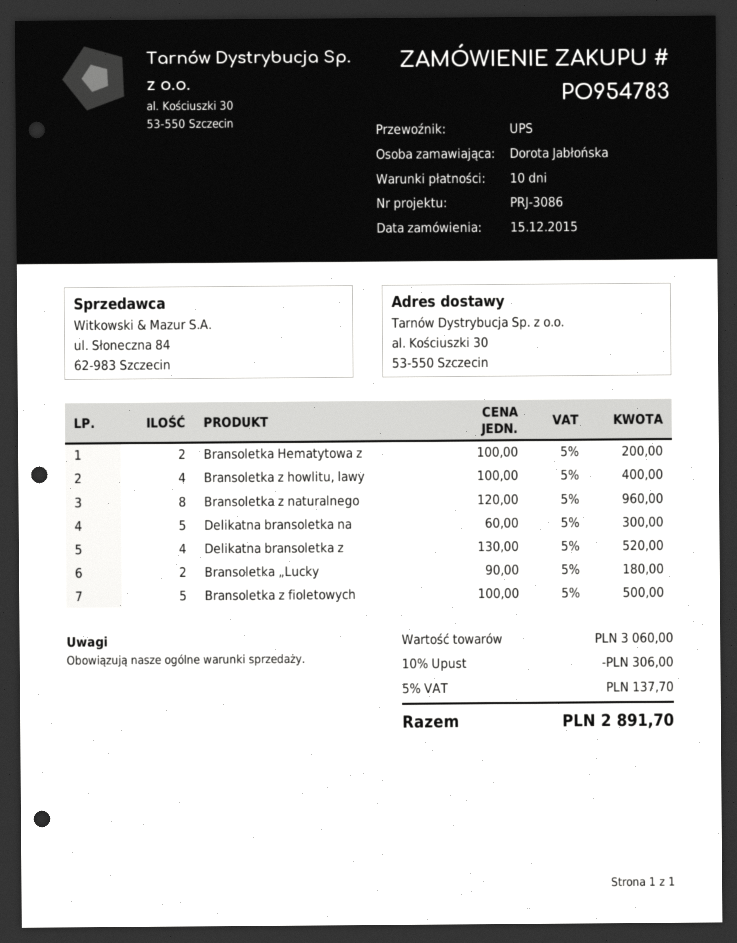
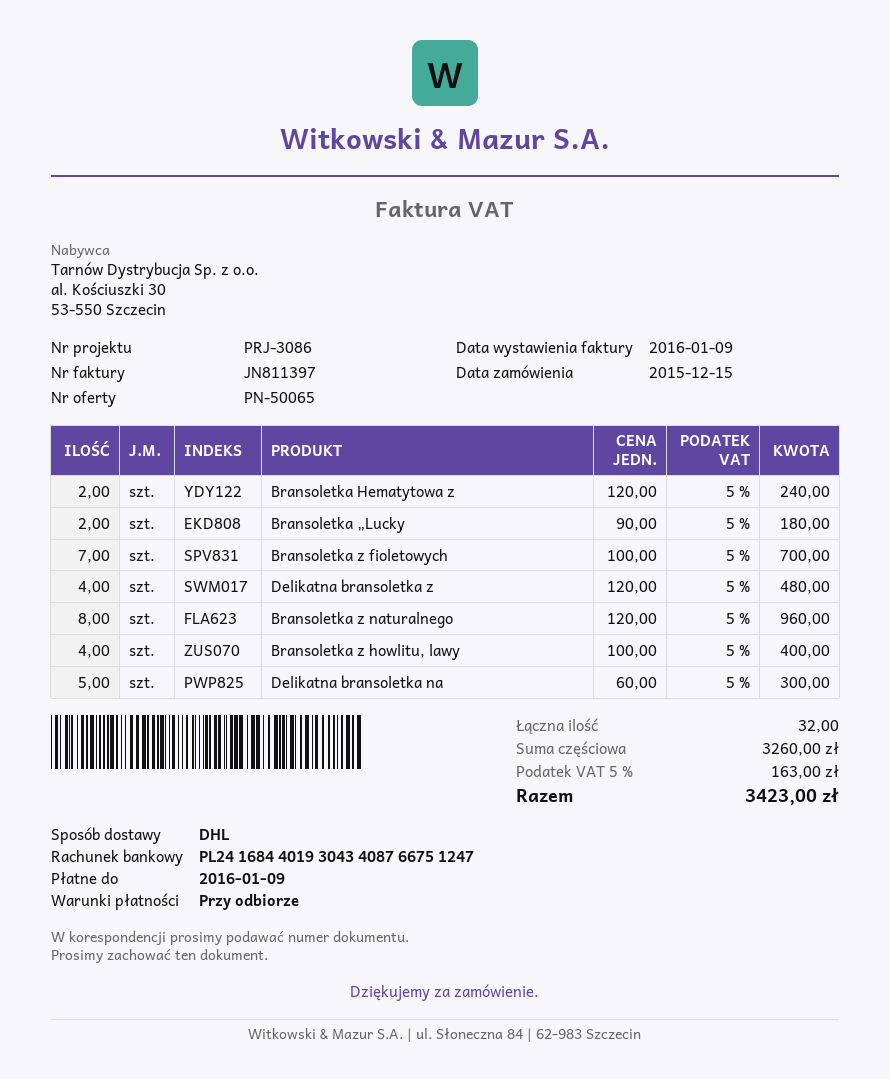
payment terms: 10 days -> on receipt
shipping method: UPS -> DHL
Bransoletka Hematytowa z: 2 x 100.00 = 200.00 -> 2 x 120.00 = 240.00
Delikatna bransoletka z: 4 x 130.00 = 520.00 -> 4 x 120.00 = 480.00
Bransoletka z fioletowych: 5 x 100.00 = 500.00 -> 7 x 100.00 = 700.00
subtotal: 3060.00 -> 3260.00
discount: 10% = 306.00 -> none
tax: 5% = 137.70 -> 5% = 163.00
total: 2891.70 -> 3423.00

